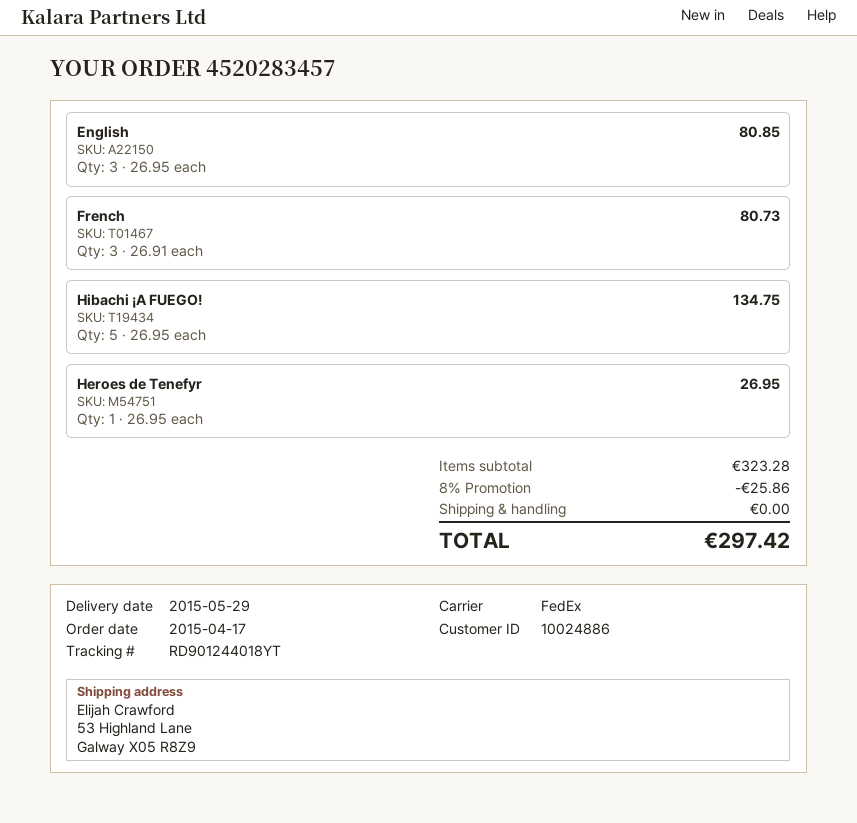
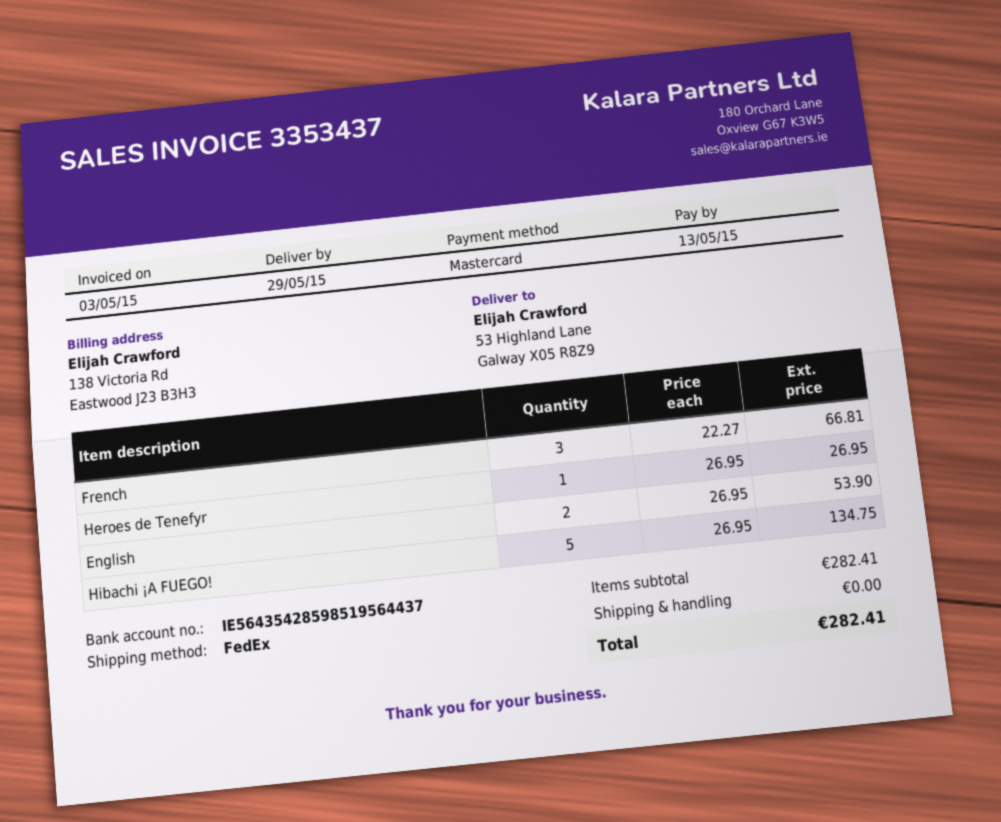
English: 3 x 26.95 = 80.85 -> 2 x 26.95 = 53.90
French: 3 x 26.91 = 80.73 -> 3 x 22.27 = 66.81
subtotal: 323.28 -> 282.41
discount: 8% = 25.86 -> none
total: 297.42 -> 282.41

